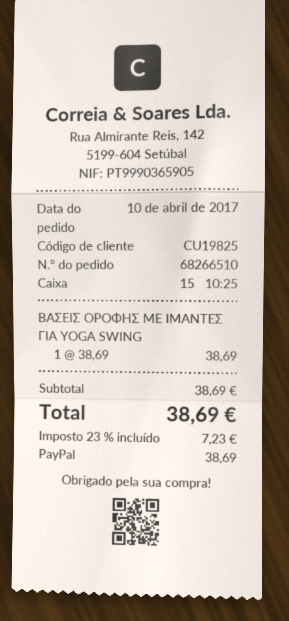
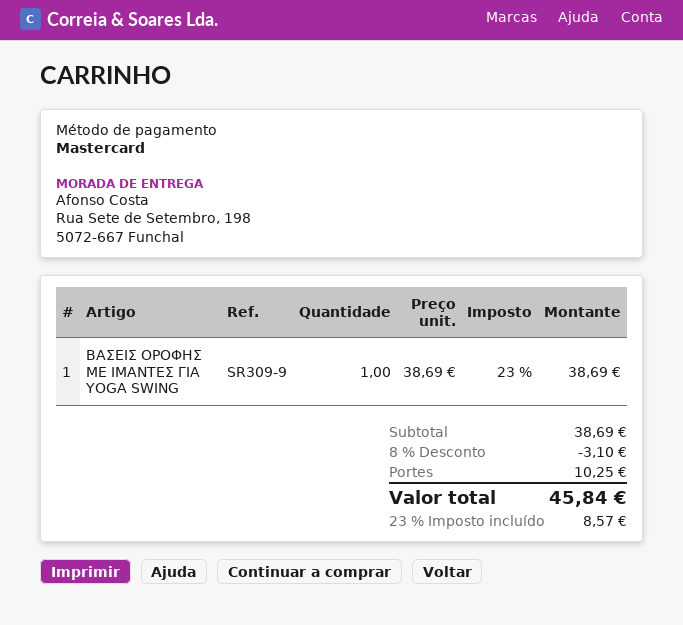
payment method: PayPal -> Mastercard
discount: none -> 8% = 3.10
shipping: none -> 10.25
tax: 23% = 7.23 -> 23% = 8.57
total: 38.69 -> 45.84

